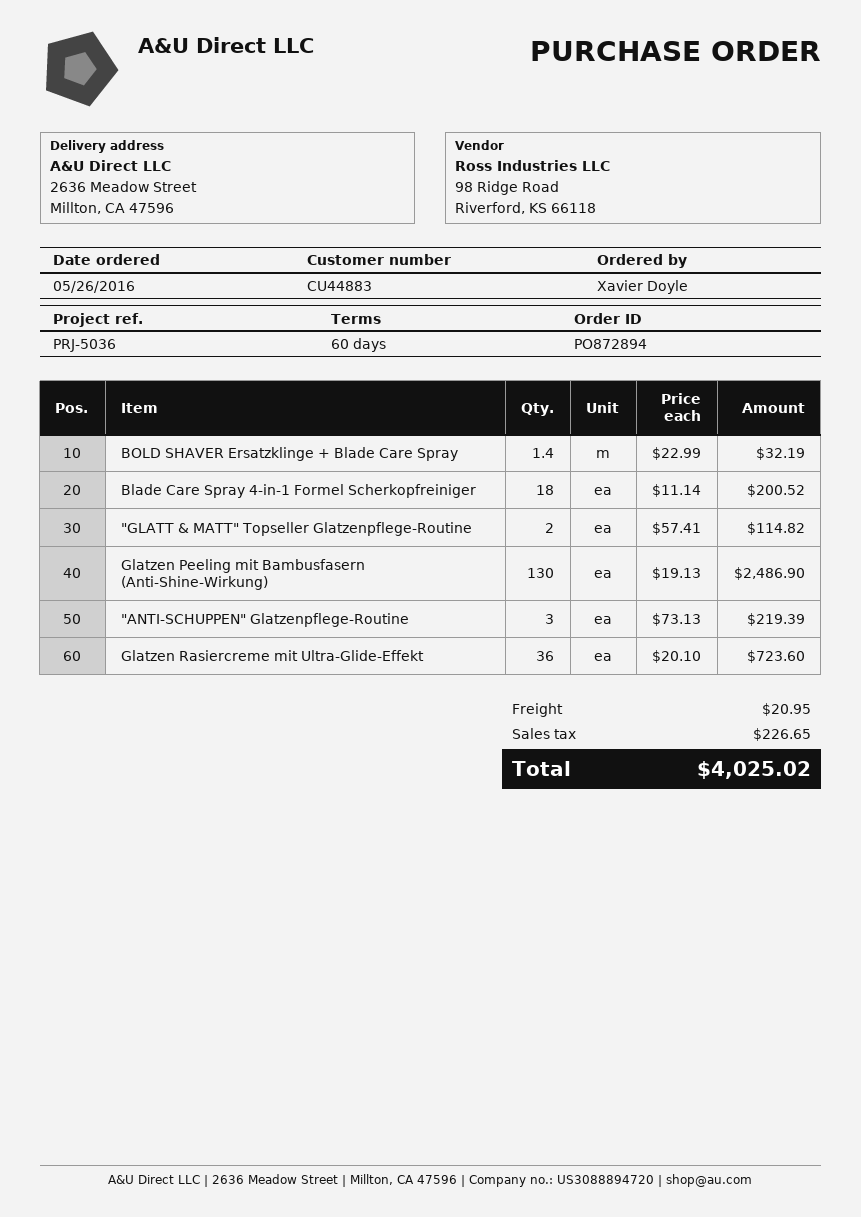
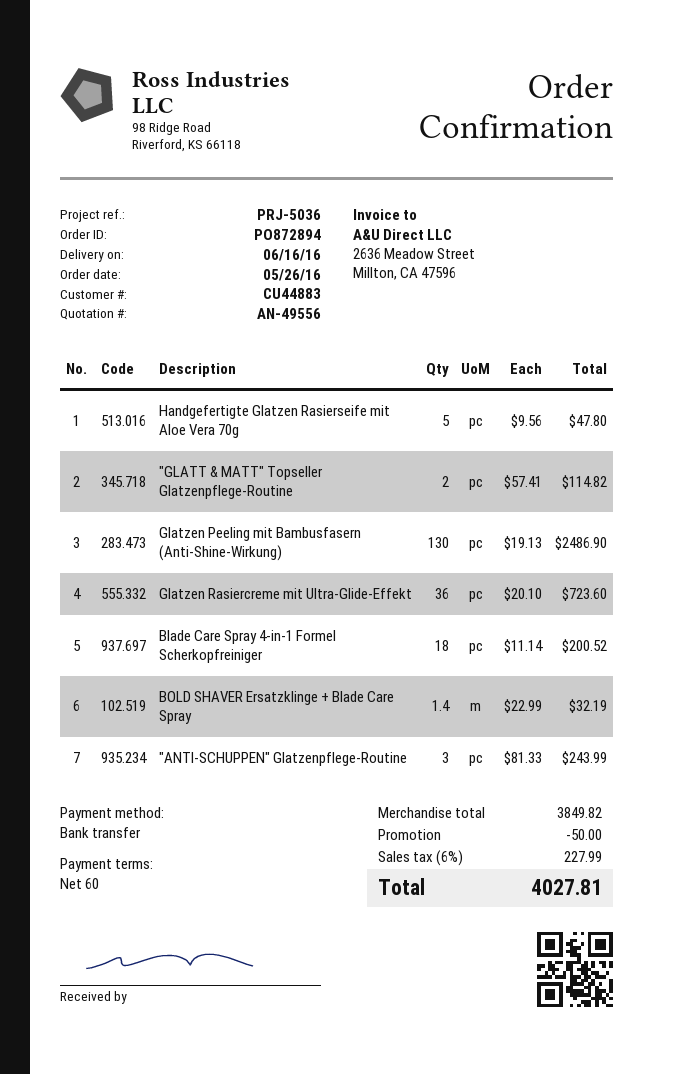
"ANTI-SCHUPPEN" Glatzenpflege-Routine: 3 x 73.13 = 219.39 -> 3 x 81.33 = 243.99
Handgefertigte Glatzen Rasierseife mit Aloe Vera 70g: none -> 5 x 9.56 = 47.80
discount: none -> 50.00
shipping: 20.95 -> none
tax: 226.65 -> 227.99
total: 4025.02 -> 4027.81

